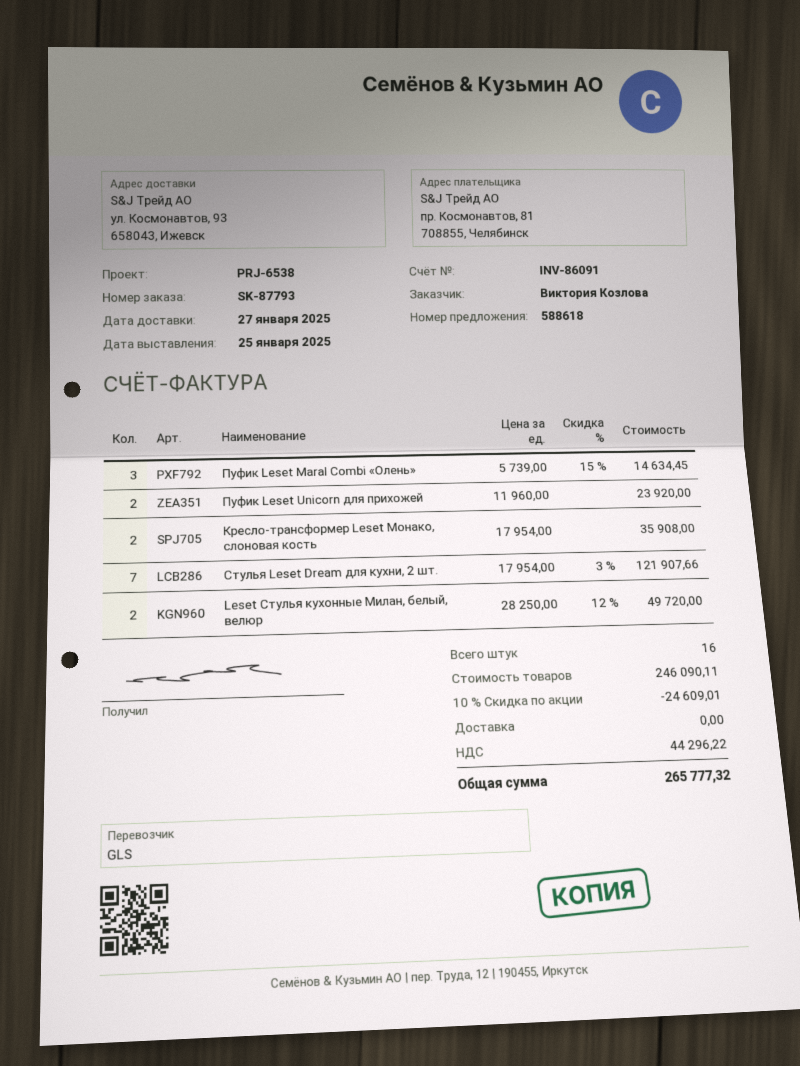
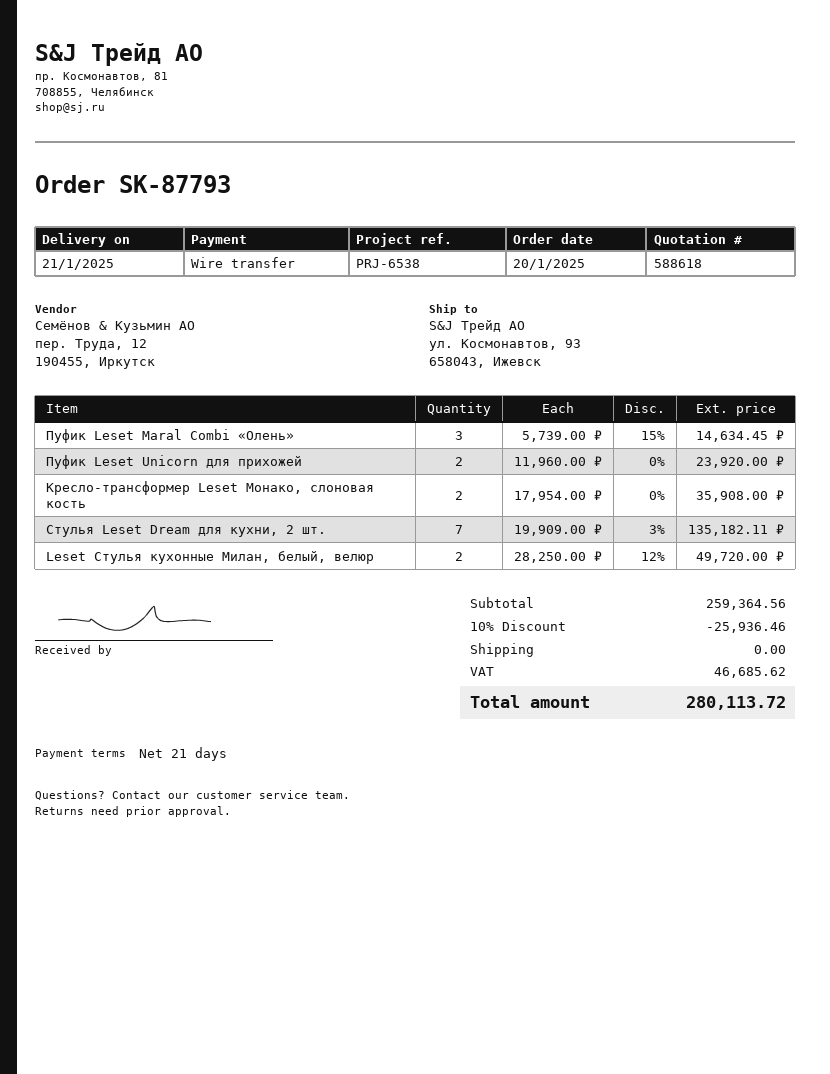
delivery date: 2025-01-27 -> 2025-01-21
Стулья Leset Dream для кухни, 2 шт.: 7 x 17954.00 - 3% = 121907.66 -> 7 x 19909.00 - 3% = 135182.11
subtotal: 246090.11 -> 259364.56
discount: 10% = 24609.01 -> 10% = 25936.46
tax: 44296.22 -> 46685.62
total: 265777.32 -> 280113.72

